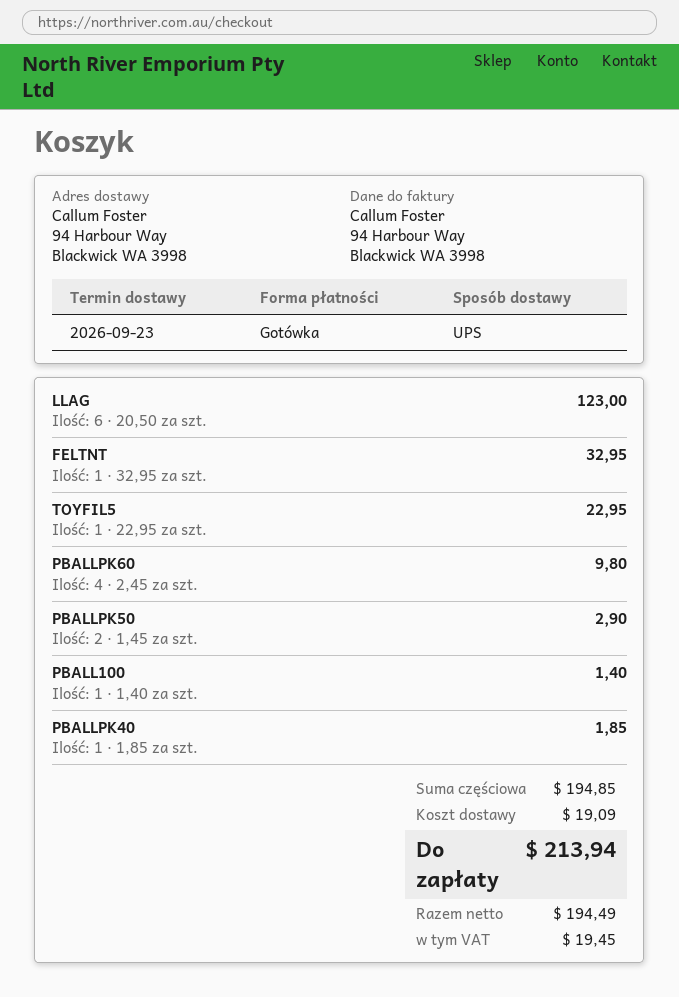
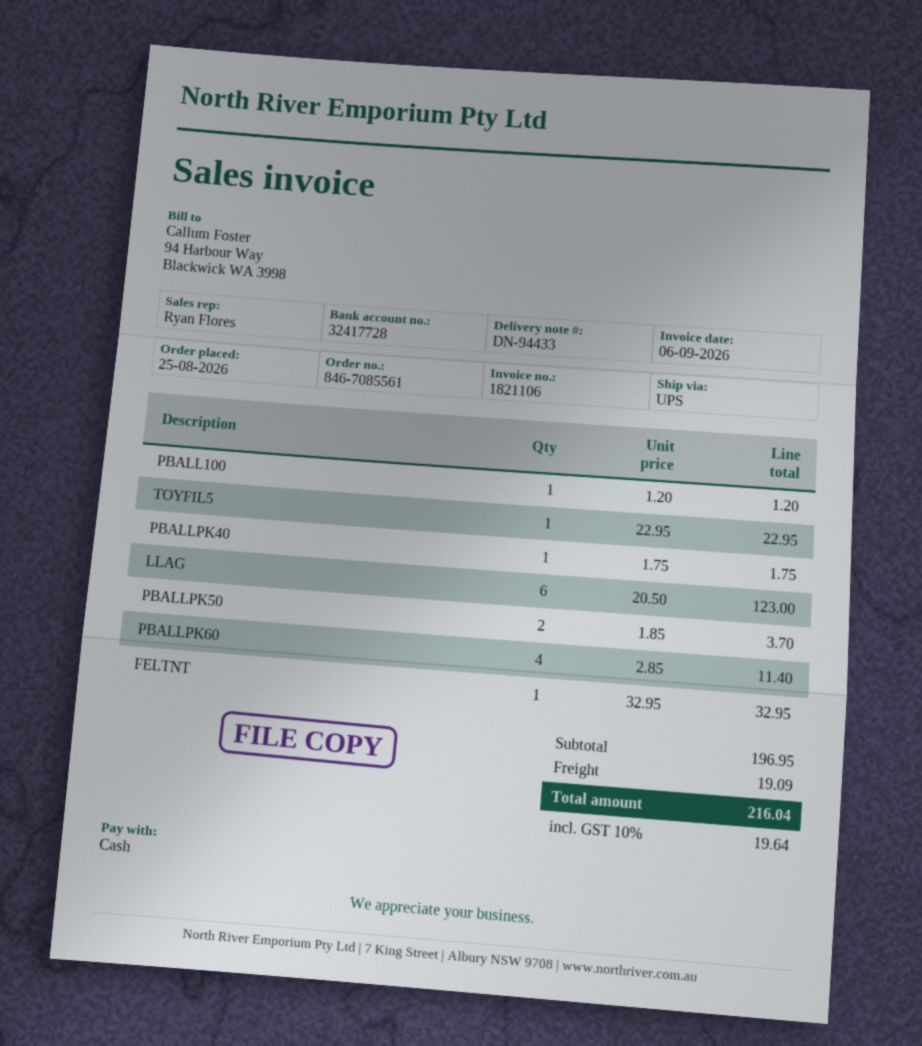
PBALLPK60: 4 x 2.45 = 9.80 -> 4 x 2.85 = 11.40
PBALLPK50: 2 x 1.45 = 2.90 -> 2 x 1.85 = 3.70
PBALL100: 1 x 1.40 = 1.40 -> 1 x 1.20 = 1.20
PBALLPK40: 1 x 1.85 = 1.85 -> 1 x 1.75 = 1.75
subtotal: 194.85 -> 196.95
tax: 19.45 -> 19.64
total: 213.94 -> 216.04

